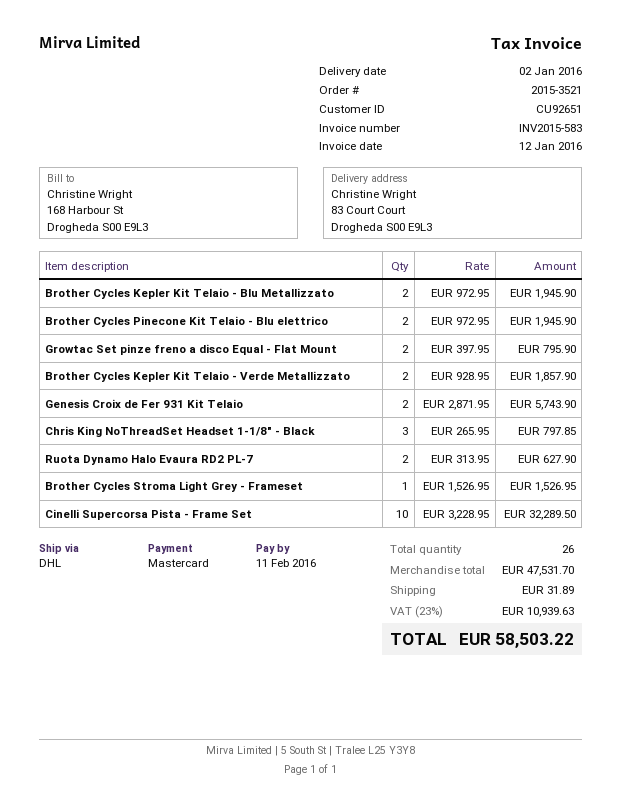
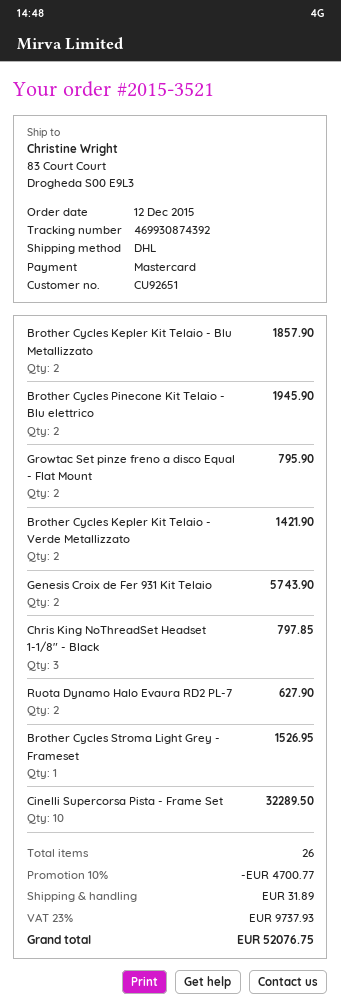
Brother Cycles Kepler Kit Telaio - Blu Metallizzato: 2 for 1945.90 -> 2 for 1857.90
Brother Cycles Kepler Kit Telaio - Verde Metallizzato: 2 for 1857.90 -> 2 for 1421.90
discount: none -> 10% = 4700.77
tax: 23% = 10939.63 -> 23% = 9737.93
total: 58503.22 -> 52076.75

